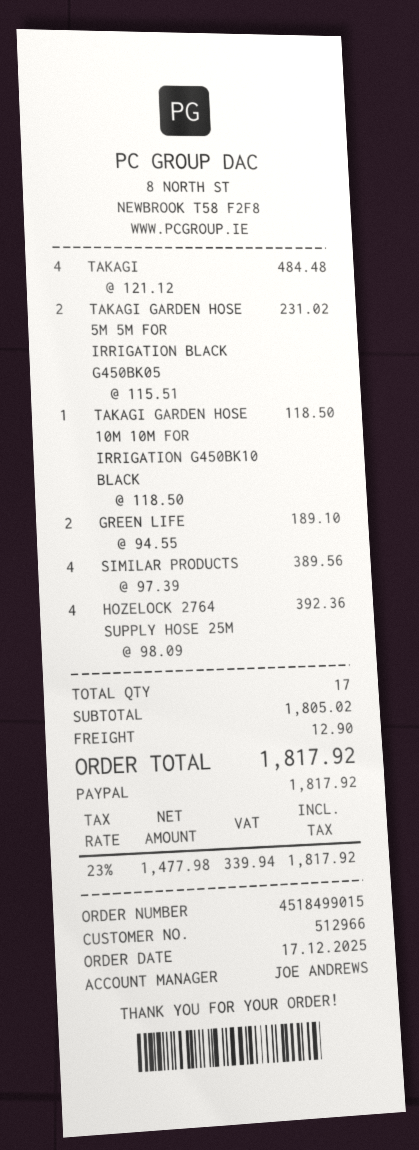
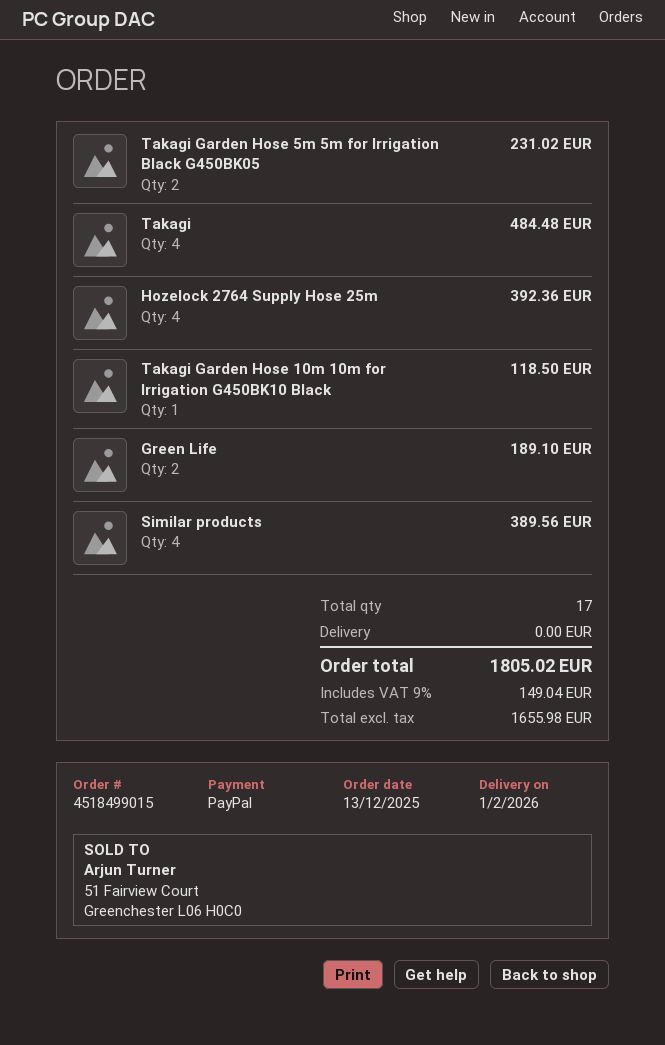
order date: 2025-12-17 -> 2025-12-13
shipping: 12.90 -> 0.00
net: 1477.98 -> 1655.98
tax: 23% = 339.94 -> 9% = 149.04
total: 1817.92 -> 1805.02

